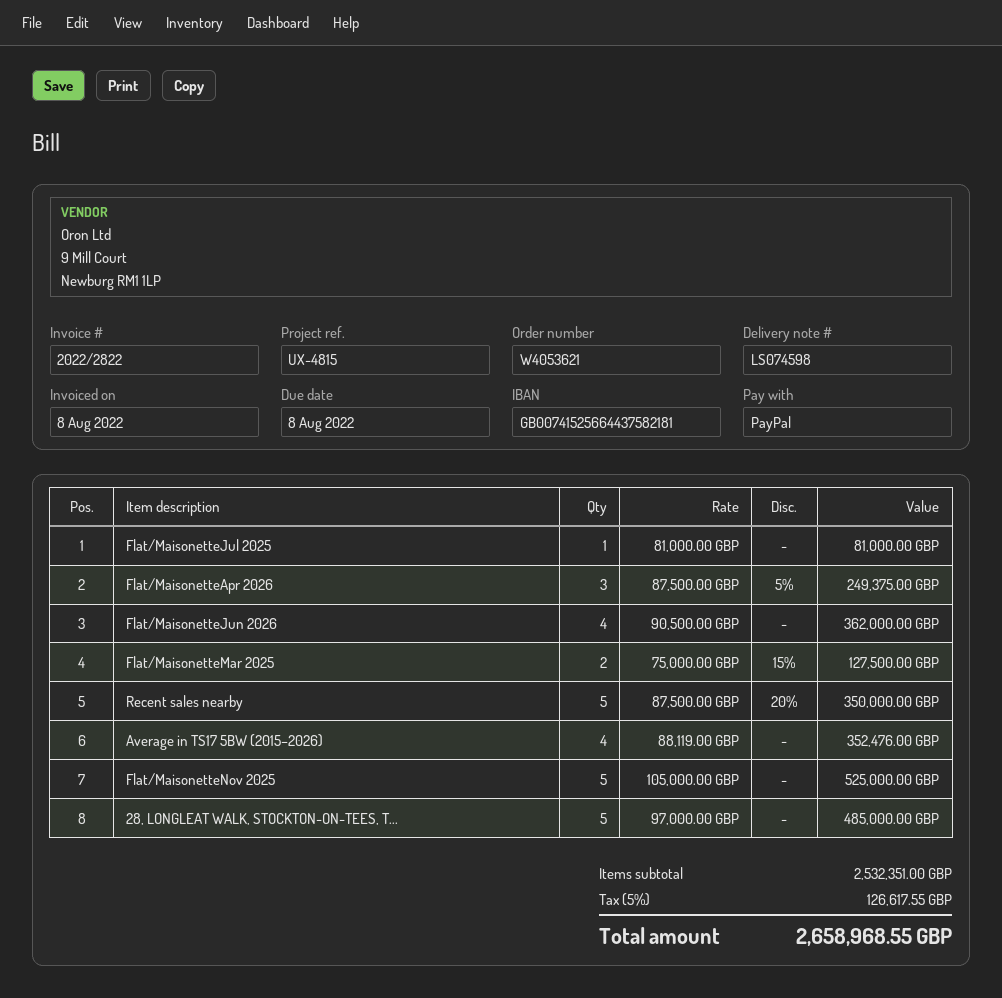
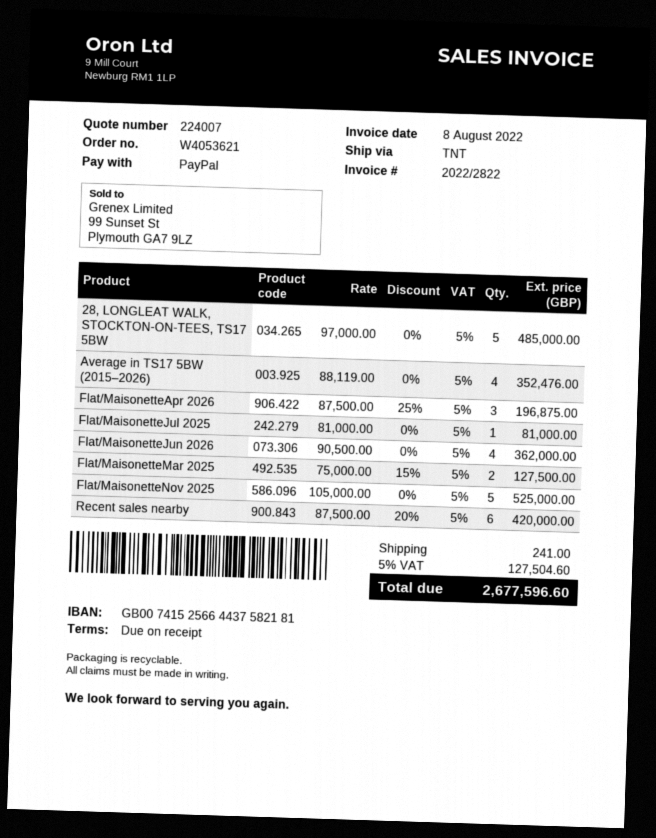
Flat/MaisonetteApr 2026: 3 x 87500.00 - 5% = 249375.00 -> 3 x 87500.00 - 25% = 196875.00
Recent sales nearby: 5 x 87500.00 - 20% = 350000.00 -> 6 x 87500.00 - 20% = 420000.00
shipping: none -> 241.00
tax: 5% = 126617.55 -> 5% = 127504.60
total: 2658968.55 -> 2677596.60

